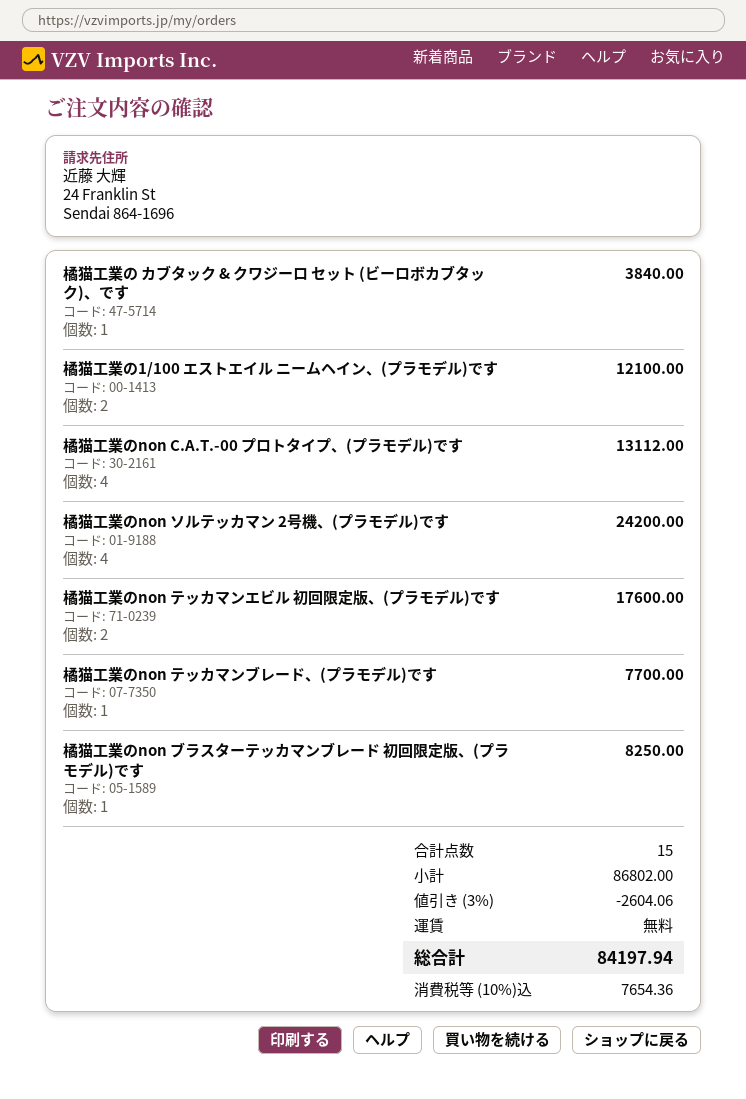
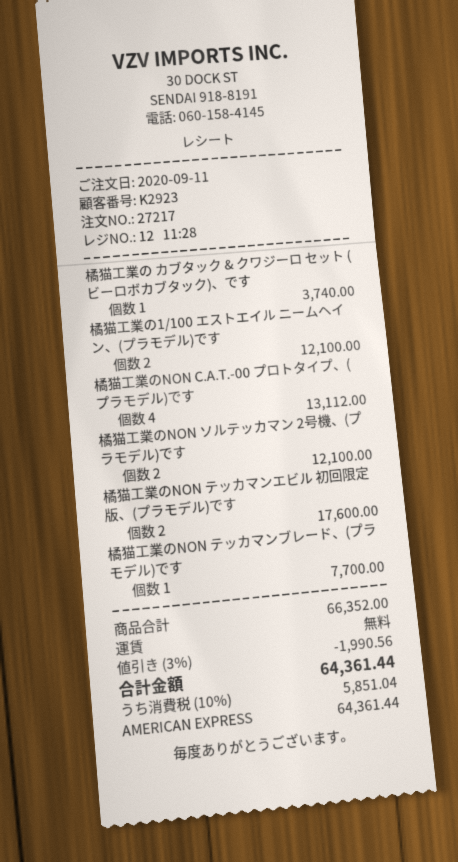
橘猫工業の カブタック & クワジーロ セット (ビーロボカブタック)、です: 1 for 3840.00 -> 1 for 3740.00
橘猫工業のnon ソルテッカマン 2号機、(プラモデル)です: 4 for 24200.00 -> 2 for 12100.00
橘猫工業のnon ブラスターテッカマンブレード 初回限定版、(プラモデル)です: 1 for 8250.00 -> none
subtotal: 86802.00 -> 66352.00
discount: 3% = 2604.06 -> 3% = 1990.56
tax: 10% = 7654.36 -> 10% = 5851.04
total: 84197.94 -> 64361.44

